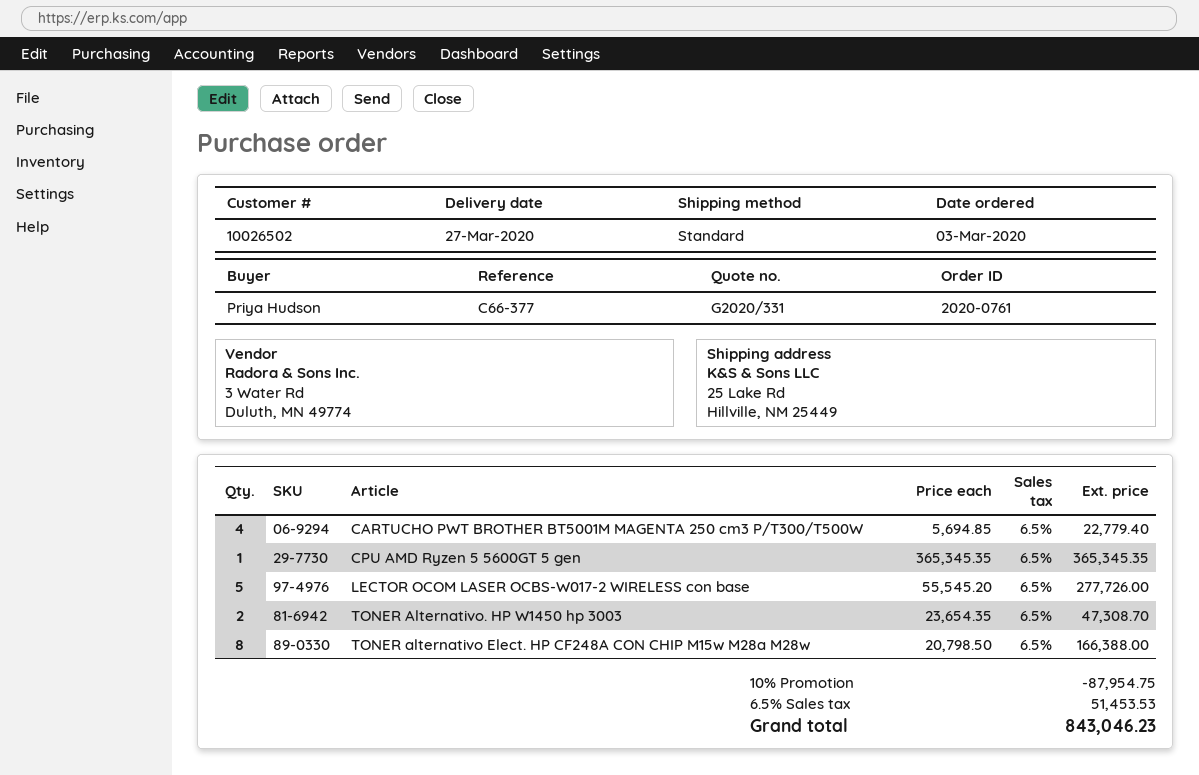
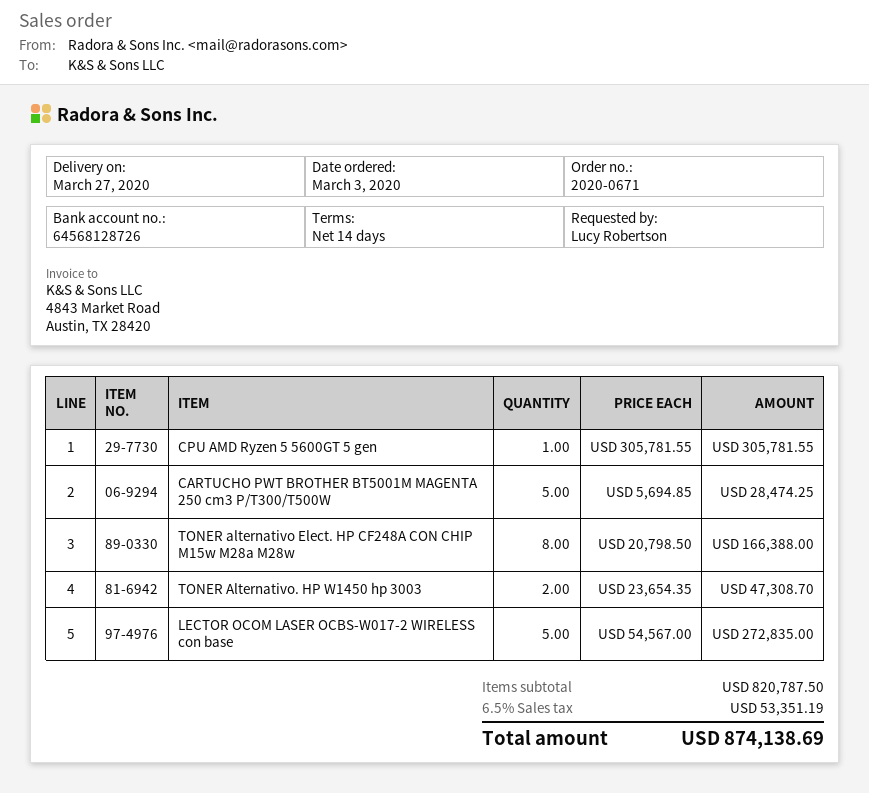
order number: 2020-0761 -> 2020-0671
ordered by: Priya Hudson -> Lucy Robertson
CARTUCHO PWT BROTHER BT5001M MAGENTA 250 cm3 P/T300/T500W: 4 x 5694.85 = 22779.40 -> 5 x 5694.85 = 28474.25
CPU AMD Ryzen 5 5600GT 5 gen: 1 x 365345.35 = 365345.35 -> 1 x 305781.55 = 305781.55
LECTOR OCOM LASER OCBS-W017-2 WIRELESS con base: 5 x 55545.20 = 277726.00 -> 5 x 54567.00 = 272835.00
discount: 10% = 87954.75 -> none
tax: 6.5% = 51453.53 -> 6.5% = 53351.19
total: 843046.23 -> 874138.69

